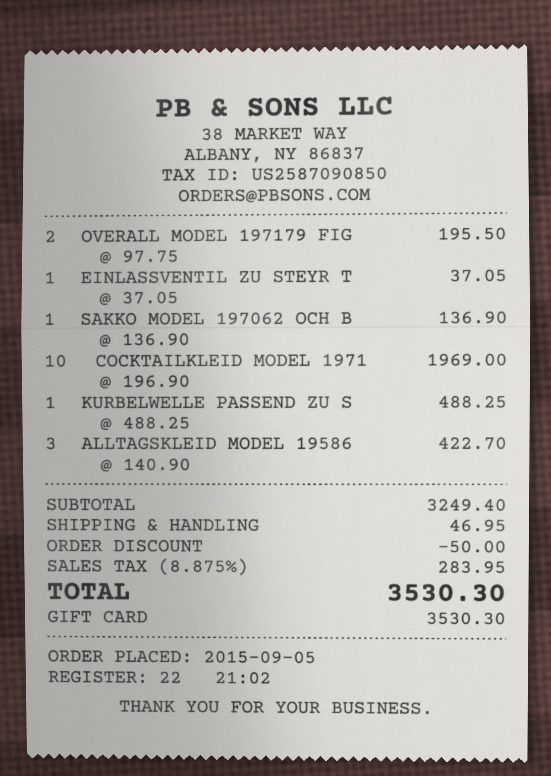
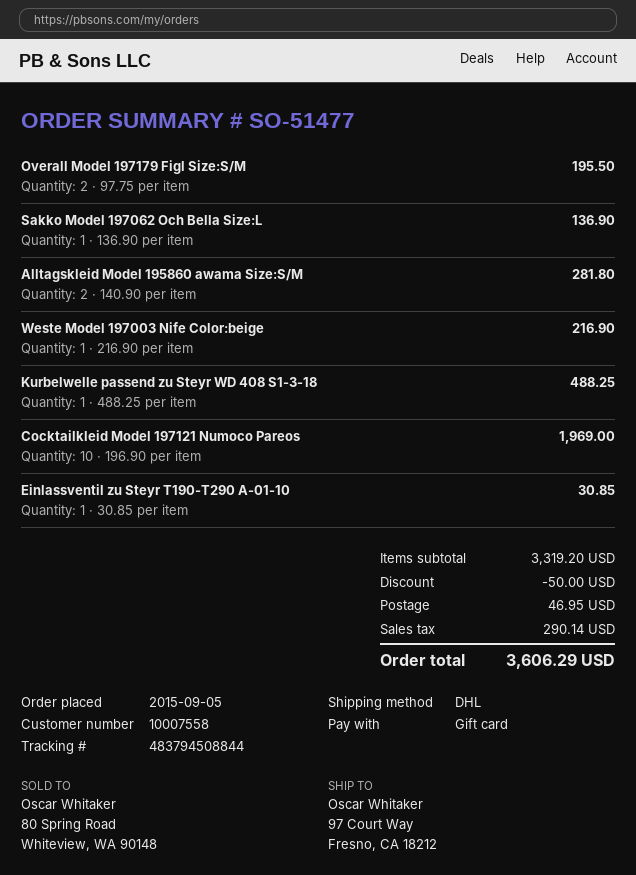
EINLASSVENTIL ZU STEYR T: 1 x 37.05 = 37.05 -> 1 x 30.85 = 30.85
ALLTAGSKLEID MODEL 19586: 3 x 140.90 = 422.70 -> 2 x 140.90 = 281.80
Weste Model 197003 Nife Color:beige: none -> 1 x 216.90 = 216.90
subtotal: 3249.40 -> 3319.20
tax: 283.95 -> 290.14
total: 3530.30 -> 3606.29

